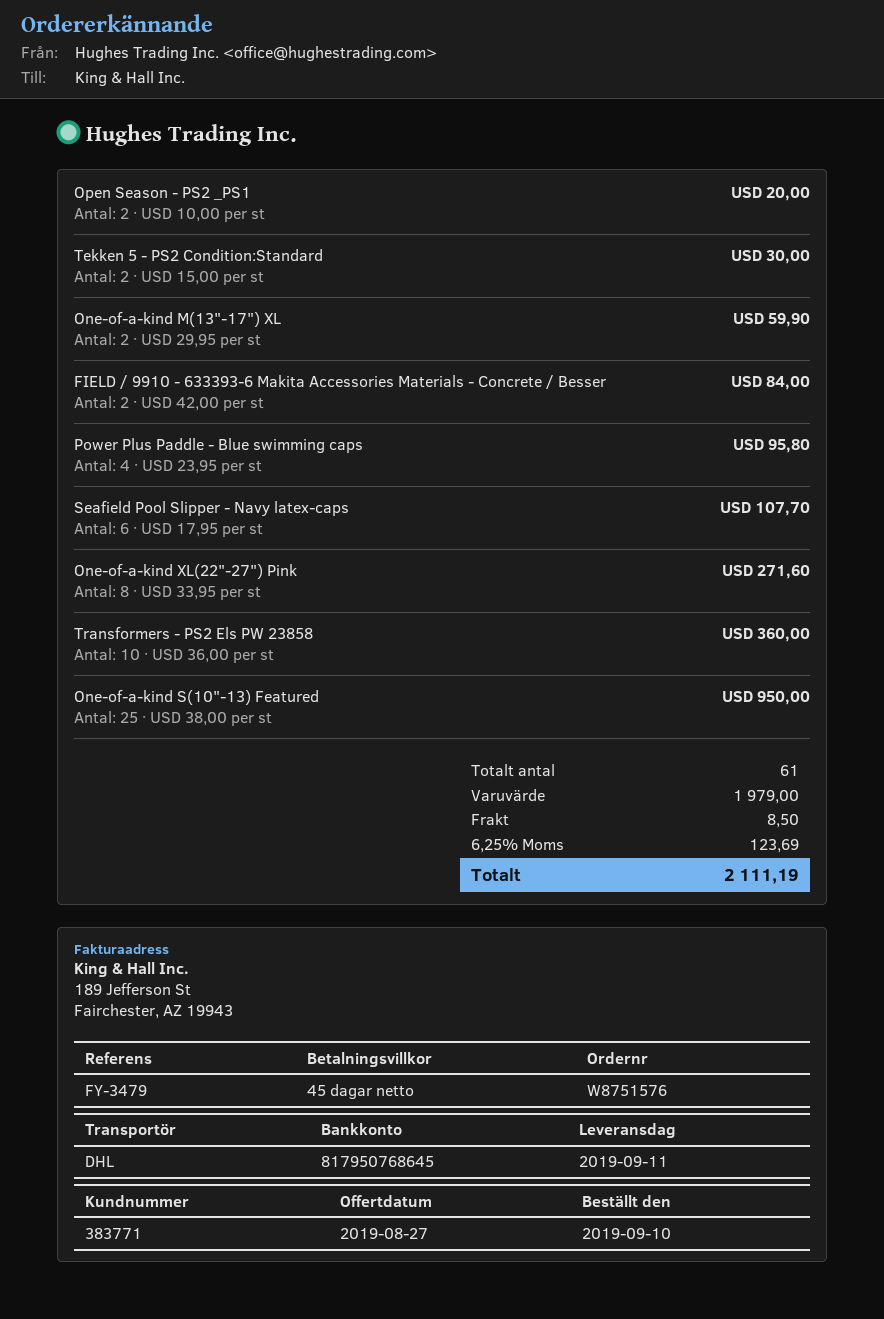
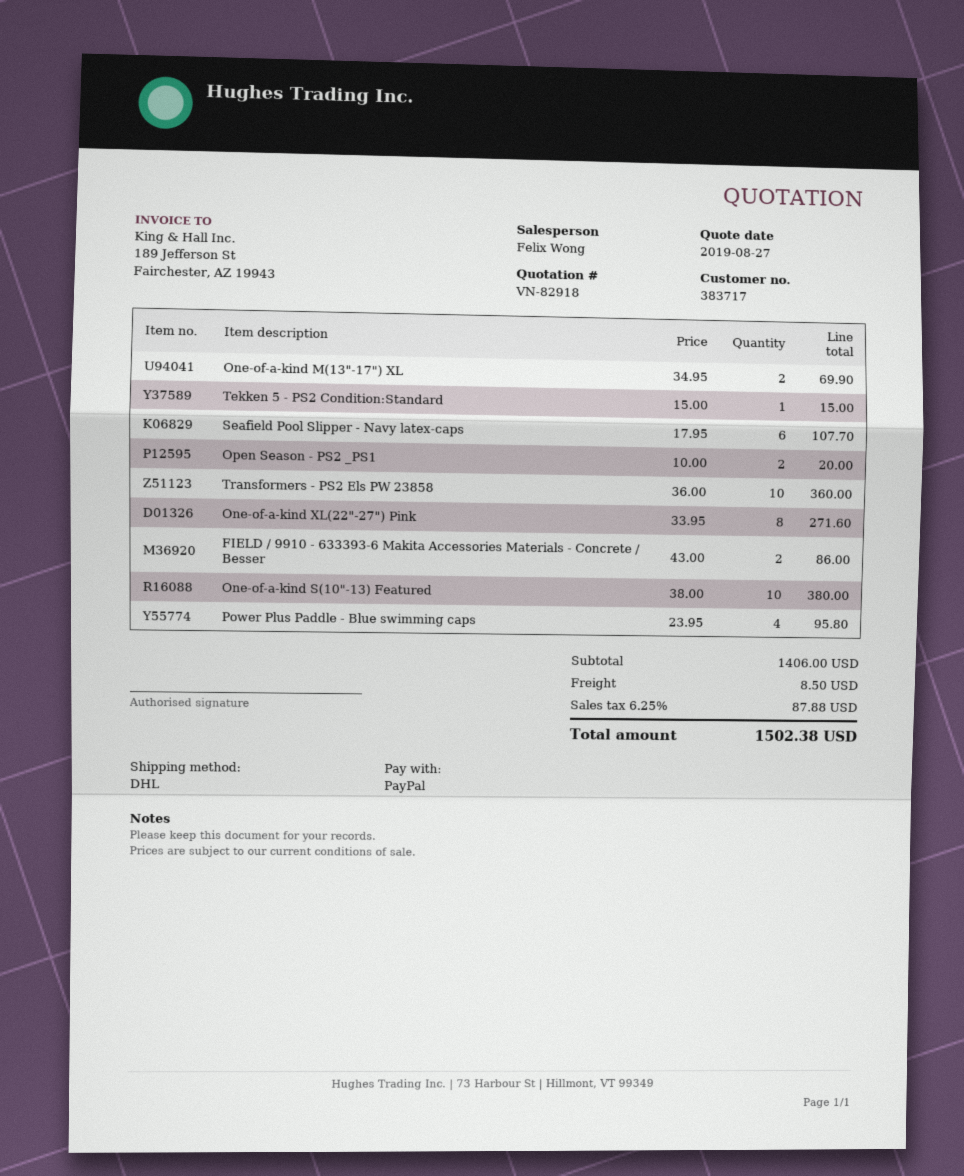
customer number: 383771 -> 383717
Tekken 5 - PS2 Condition:Standard: 2 x 15.00 = 30.00 -> 1 x 15.00 = 15.00
One-of-a-kind M(13"-17") XL: 2 x 29.95 = 59.90 -> 2 x 34.95 = 69.90
FIELD / 9910 - 633393-6 Makita Accessories Materials - Concrete / Besser: 2 x 42.00 = 84.00 -> 2 x 43.00 = 86.00
One-of-a-kind S(10"-13) Featured: 25 x 38.00 = 950.00 -> 10 x 38.00 = 380.00
subtotal: 1979.00 -> 1406.00
tax: 6.25% = 123.69 -> 6.25% = 87.88
total: 2111.19 -> 1502.38

